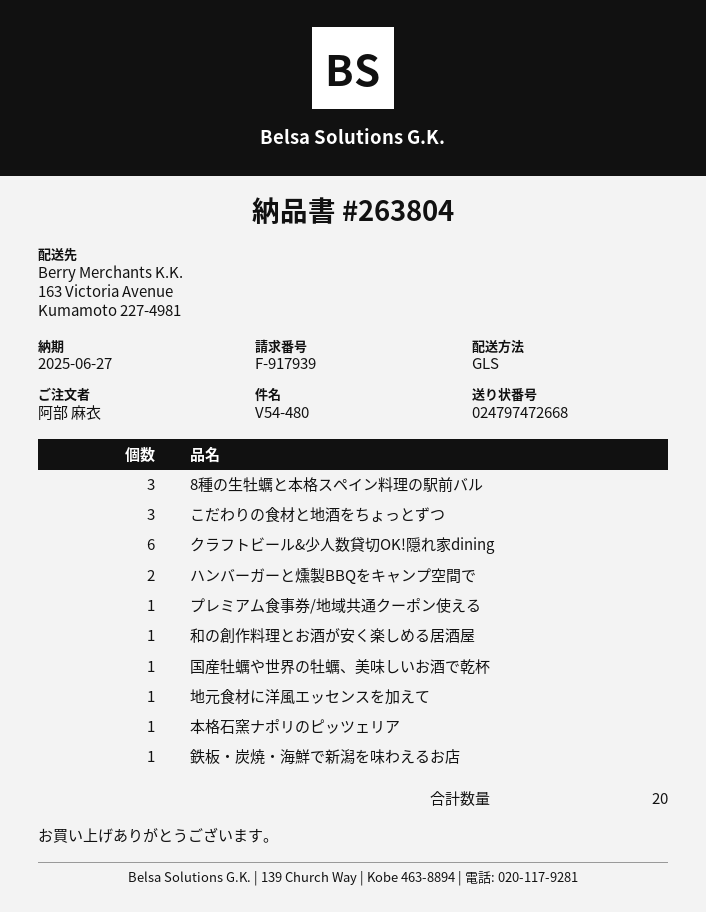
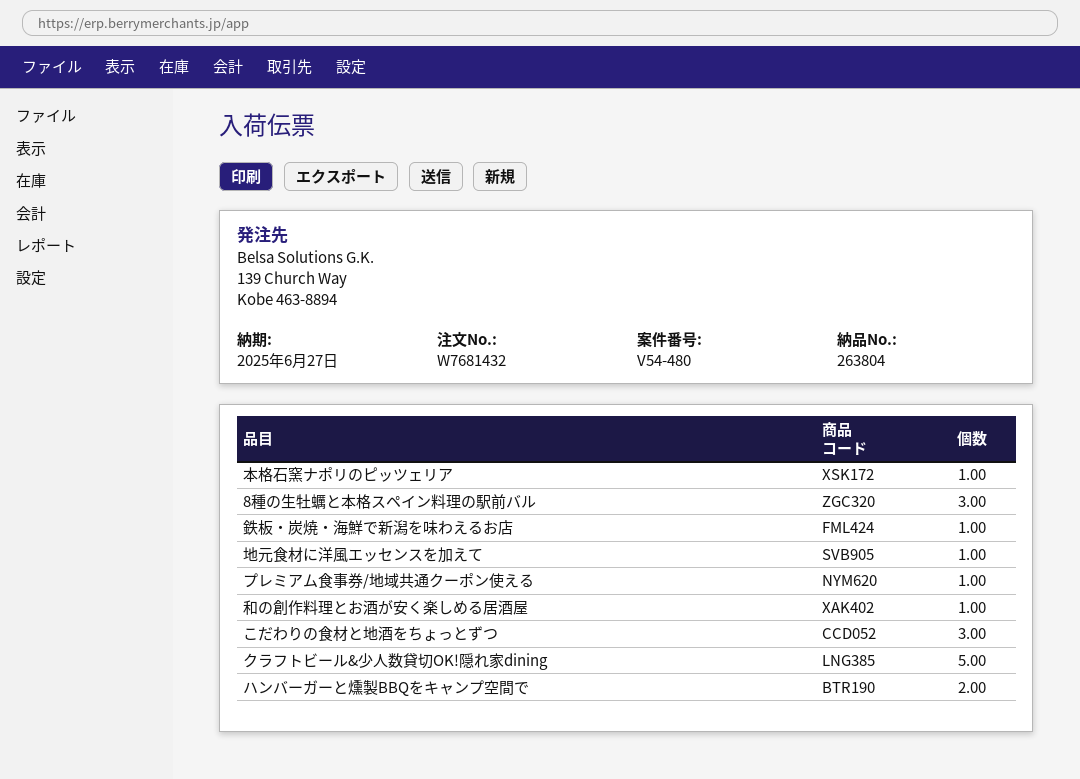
クラフトビール&少人数貸切OK!隠れ家dining: 6 -> 5
国産牡蠣や世界の牡蠣、美味しいお酒で乾杯: 1 -> none

